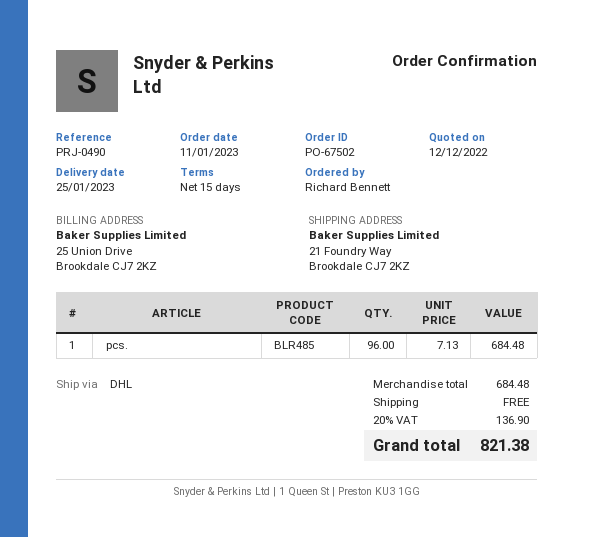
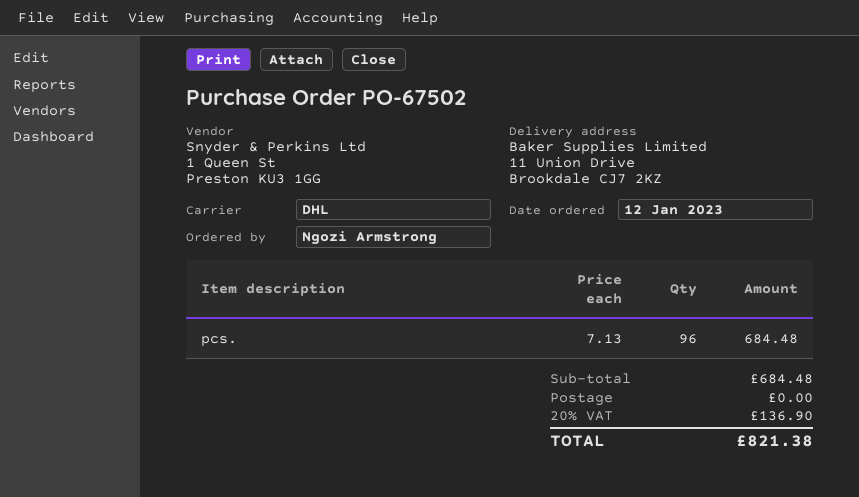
order date: 2023-01-11 -> 2023-01-12
ordered by: Richard Bennett -> Ngozi Armstrong
ship to: 21 Foundry Way, Brookdale CJ7 2KZ -> 11 Union Drive, Brookdale CJ7 2KZ

